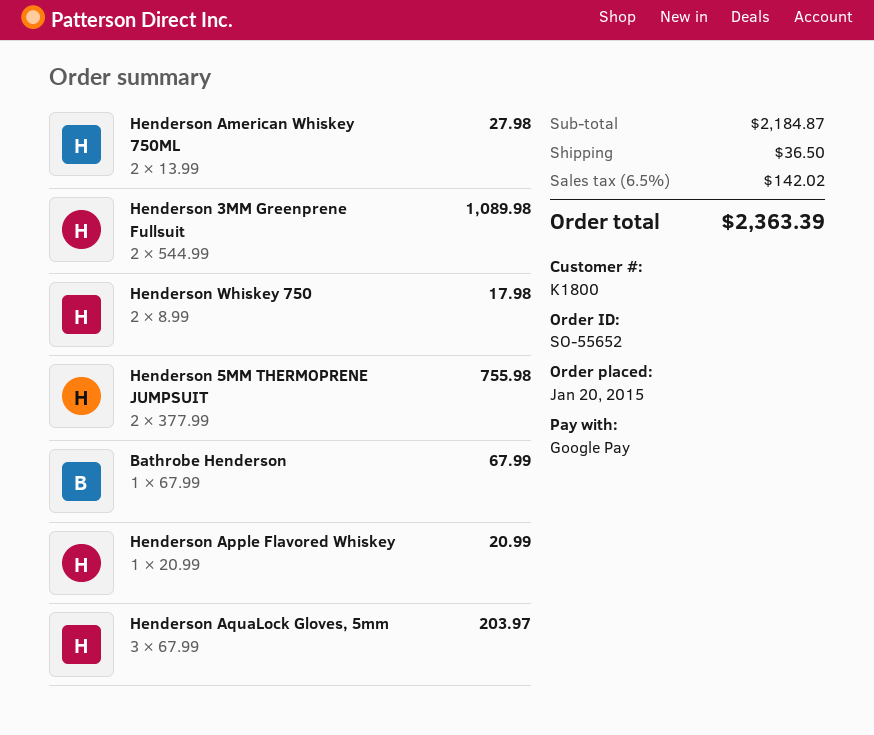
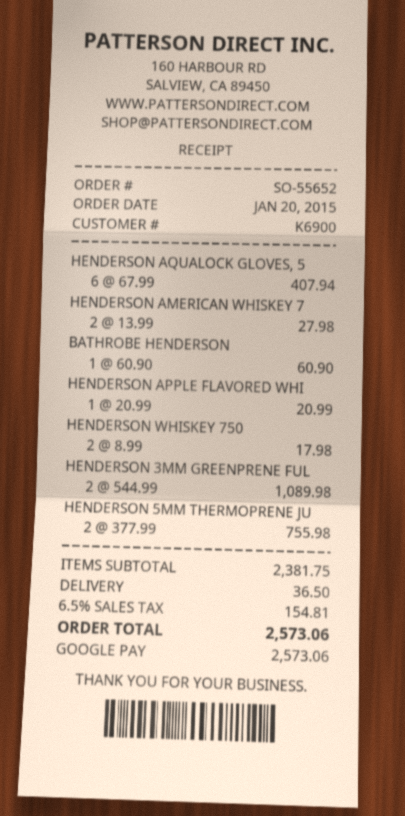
customer number: K1800 -> K6900
Bathrobe Henderson: 1 x 67.99 = 67.99 -> 1 x 60.90 = 60.90
Henderson AquaLock Gloves, 5mm: 3 x 67.99 = 203.97 -> 6 x 67.99 = 407.94
subtotal: 2184.87 -> 2381.75
tax: 6.5% = 142.02 -> 6.5% = 154.81
total: 2363.39 -> 2573.06

